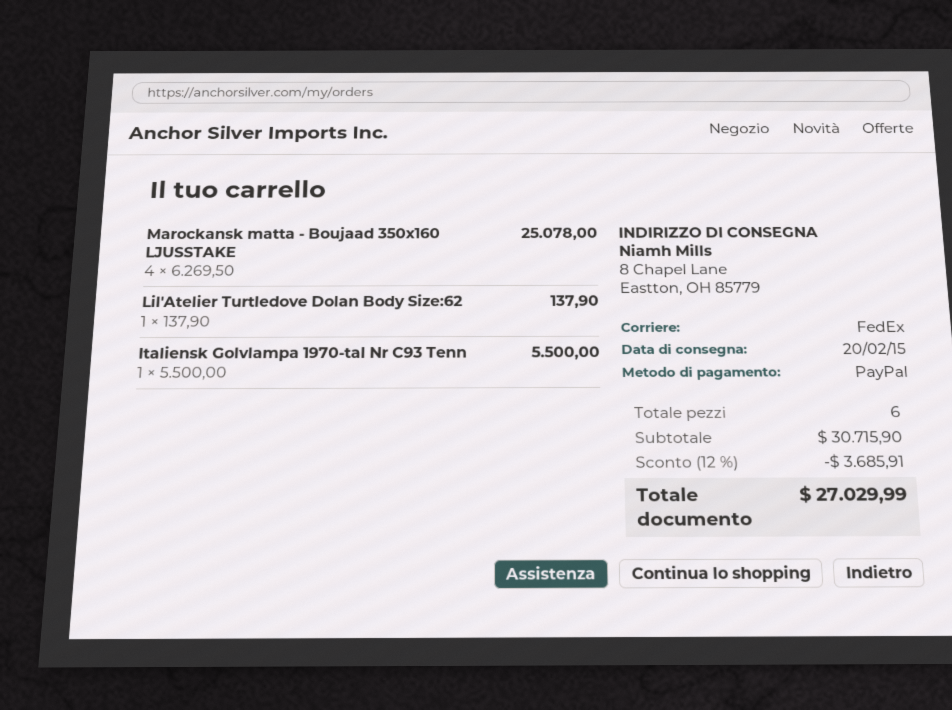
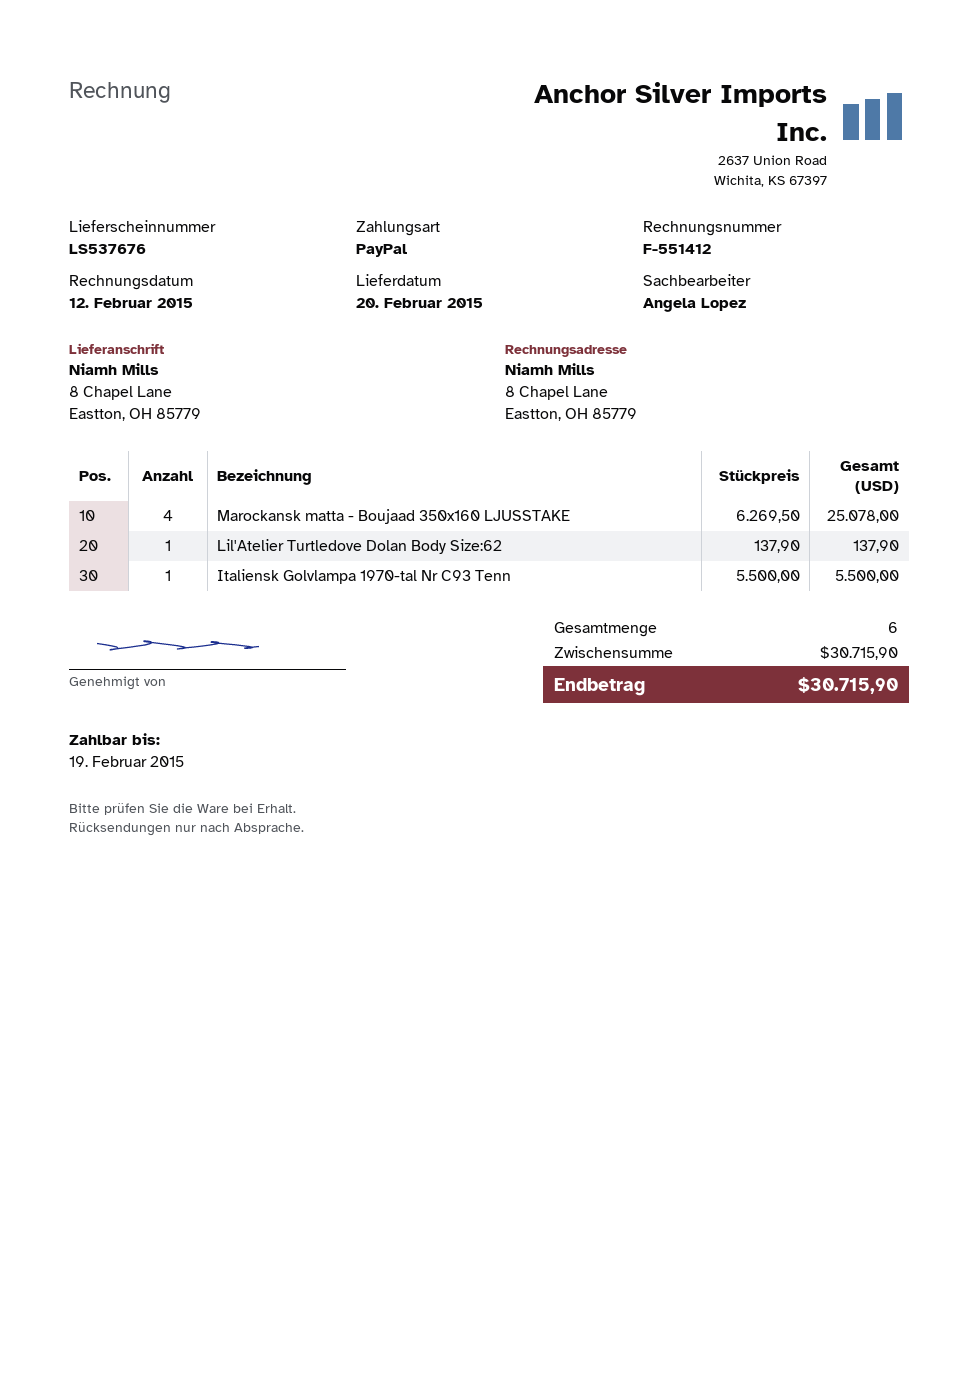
discount: 12% = 3685.91 -> none
total: 27029.99 -> 30715.90

